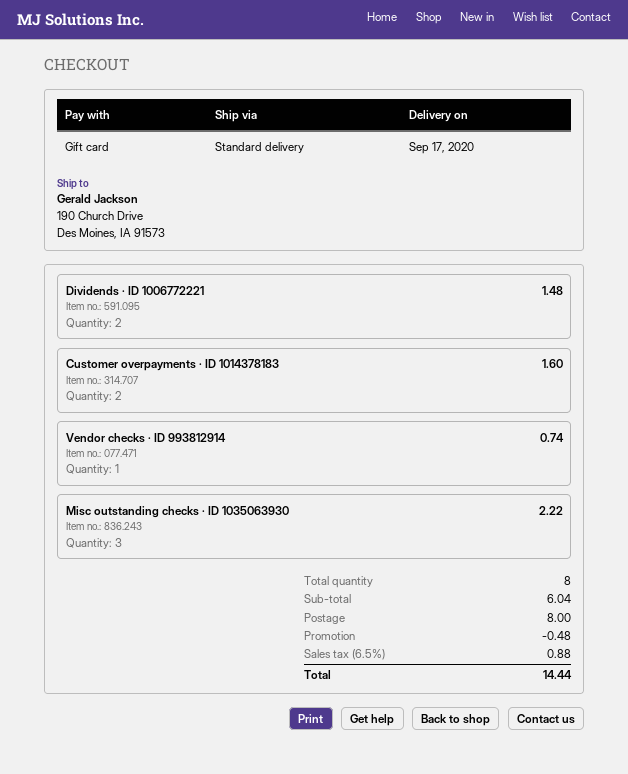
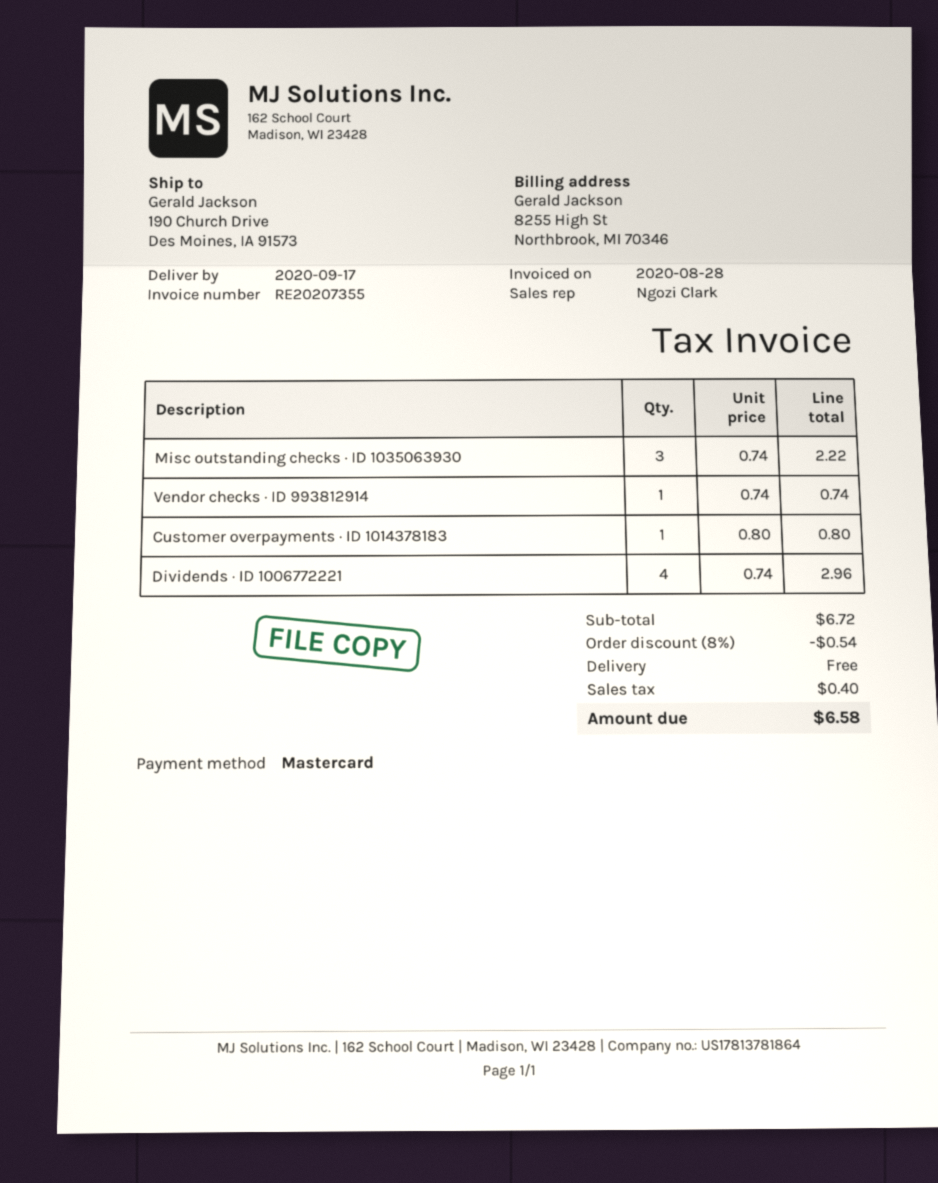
payment method: gift card -> Mastercard
Dividends · ID 1006772221: 2 for 1.48 -> 4 for 2.96
Customer overpayments · ID 1014378183: 2 for 1.60 -> 1 for 0.80
subtotal: 6.04 -> 6.72
discount: 0.48 -> 0.54
shipping: 8.00 -> 0.00
tax: 0.88 -> 0.40
total: 14.44 -> 6.58

